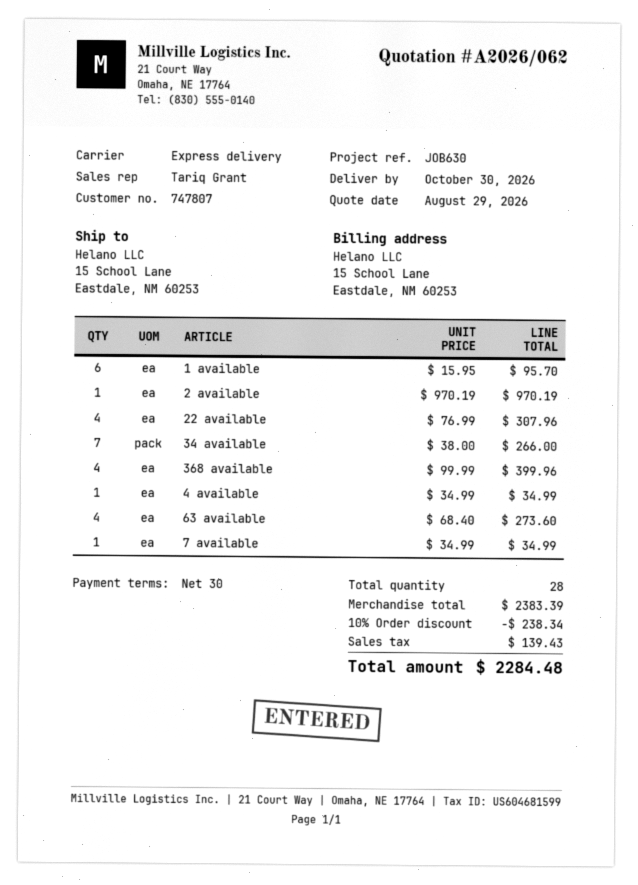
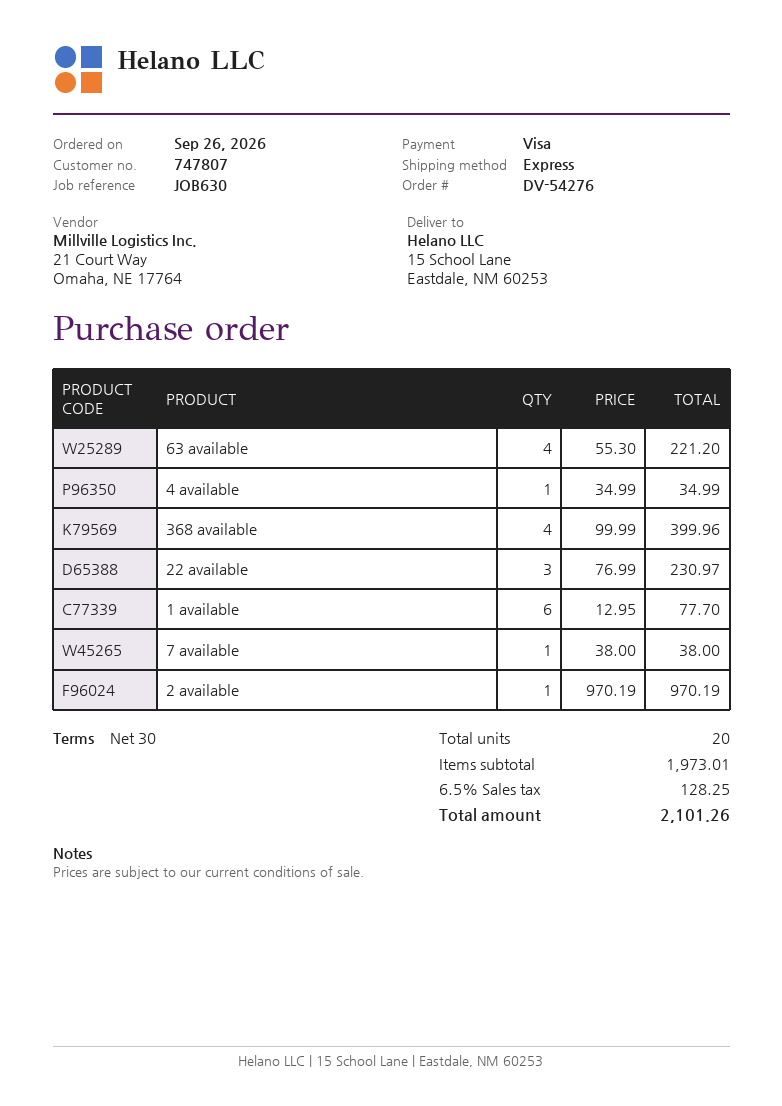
1 available: 6 x 15.95 = 95.70 -> 6 x 12.95 = 77.70
22 available: 4 x 76.99 = 307.96 -> 3 x 76.99 = 230.97
34 available: 7 x 38.00 = 266.00 -> none
63 available: 4 x 68.40 = 273.60 -> 4 x 55.30 = 221.20
7 available: 1 x 34.99 = 34.99 -> 1 x 38.00 = 38.00
total quantity: 28 -> 20
subtotal: 2383.39 -> 1973.01
discount: 10% = 238.34 -> none
tax: 139.43 -> 128.25
total: 2284.48 -> 2101.26

